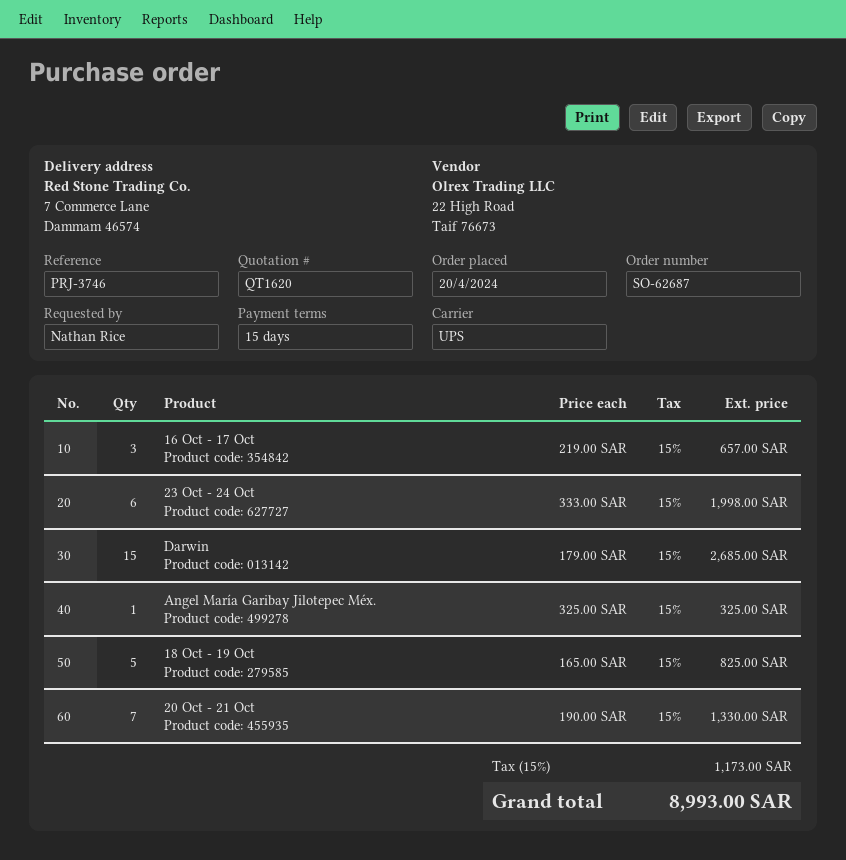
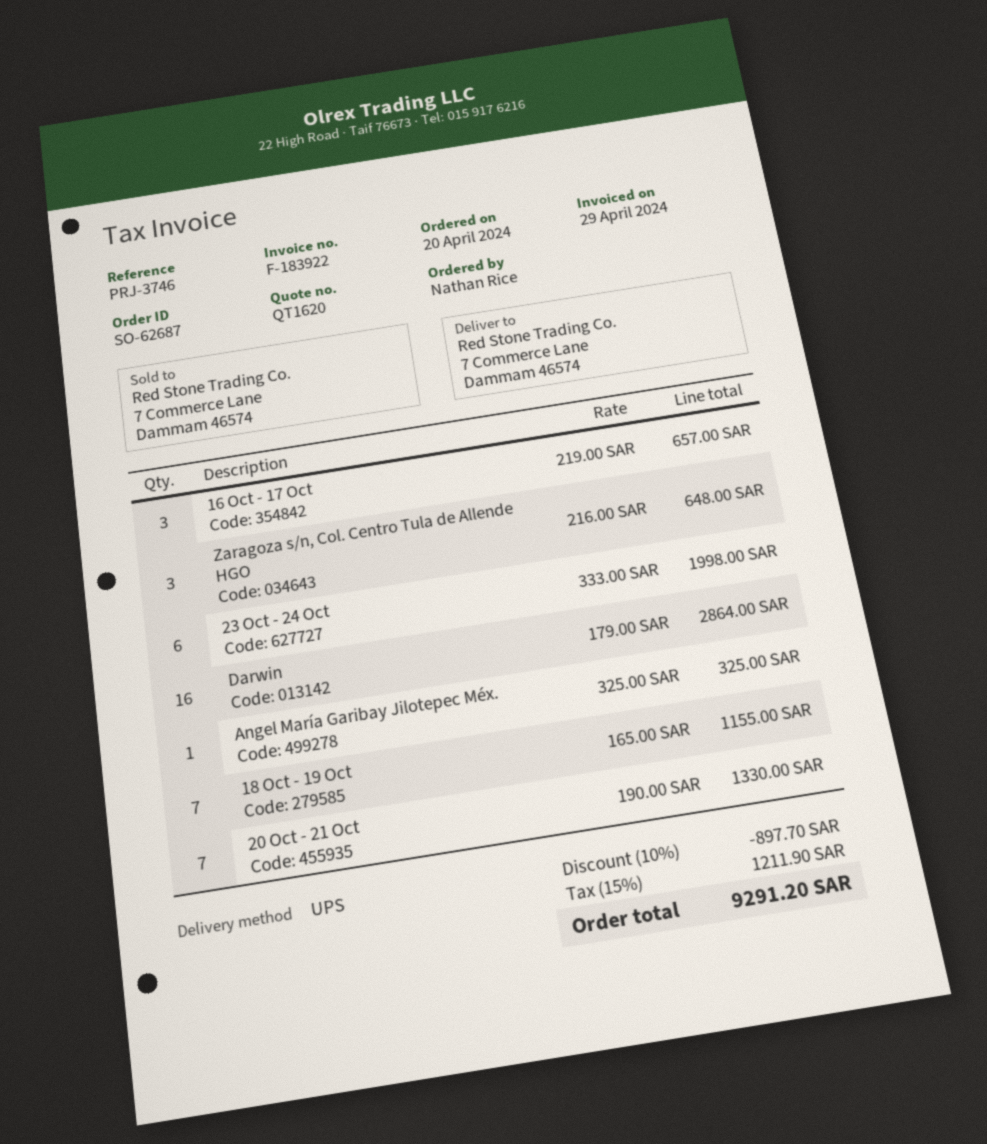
Darwin: 15 x 179.00 = 2685.00 -> 16 x 179.00 = 2864.00
18 Oct - 19 Oct: 5 x 165.00 = 825.00 -> 7 x 165.00 = 1155.00
Zaragoza s/n, Col. Centro Tula de Allende HGO: none -> 3 x 216.00 = 648.00
discount: none -> 10% = 897.70
tax: 15% = 1173.00 -> 15% = 1211.90
total: 8993.00 -> 9291.20

